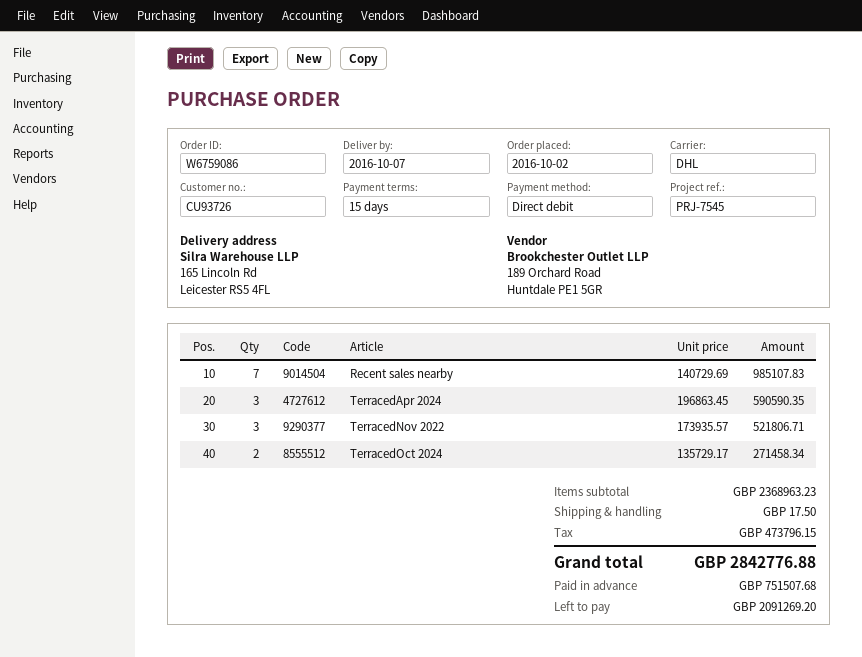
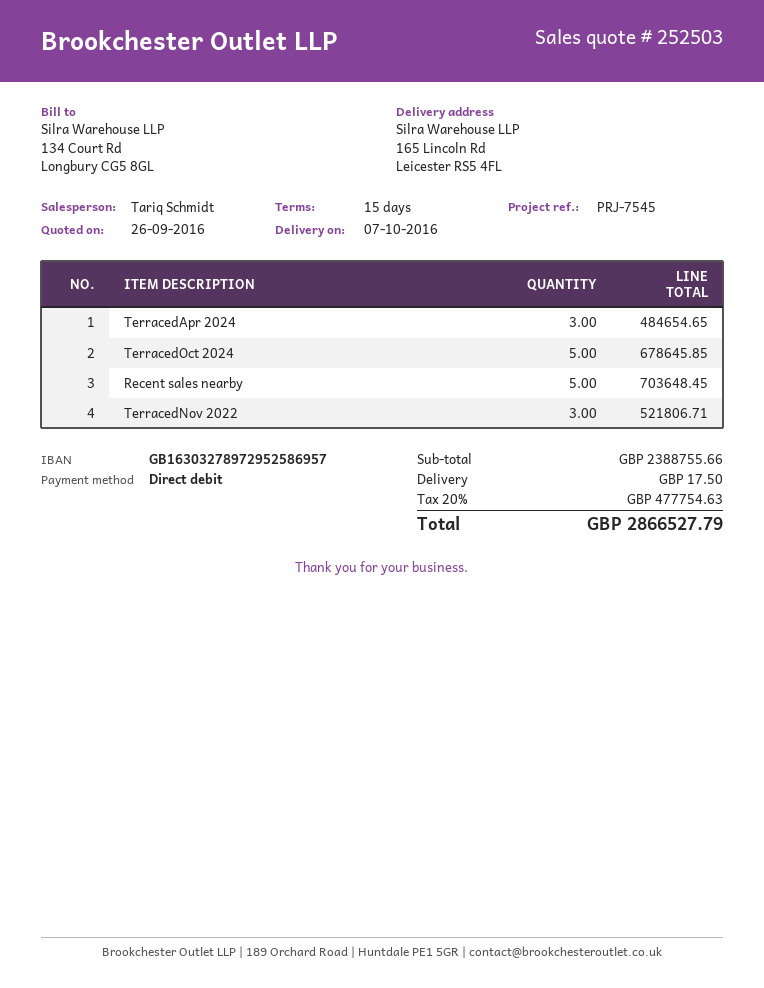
Recent sales nearby: 7 for 985107.83 -> 5 for 703648.45
TerracedApr 2024: 3 for 590590.35 -> 3 for 484654.65
TerracedOct 2024: 2 for 271458.34 -> 5 for 678645.85
subtotal: 2368963.23 -> 2388755.66
tax: 473796.15 -> 477754.63
total: 2842776.88 -> 2866527.79

